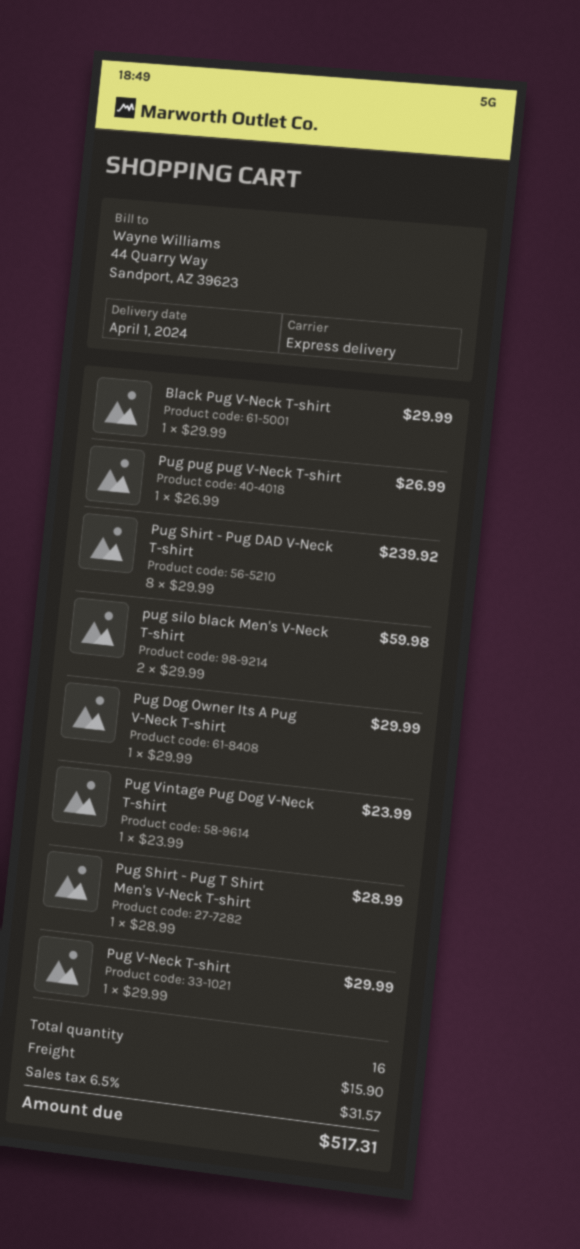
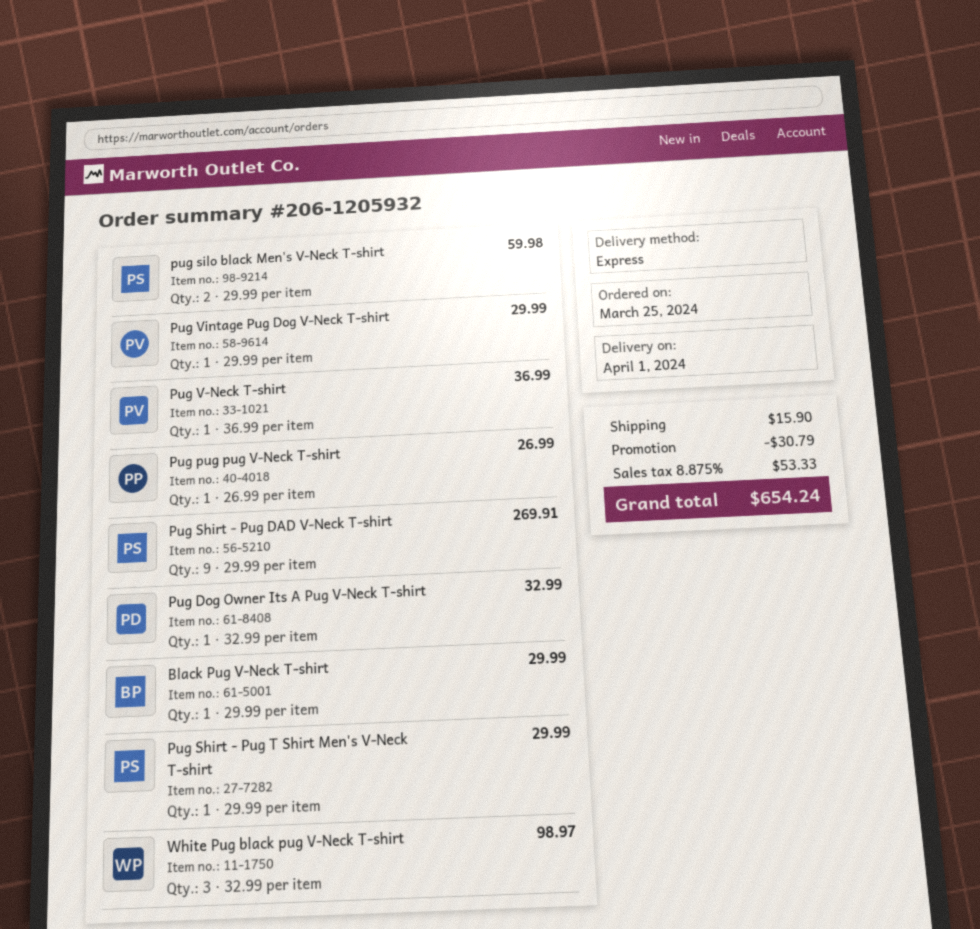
Pug Shirt - Pug DAD V-Neck T-shirt: 8 x 29.99 = 239.92 -> 9 x 29.99 = 269.91
Pug Dog Owner Its A Pug V-Neck T-shirt: 1 x 29.99 = 29.99 -> 1 x 32.99 = 32.99
Pug Vintage Pug Dog V-Neck T-shirt: 1 x 23.99 = 23.99 -> 1 x 29.99 = 29.99
Pug Shirt - Pug T Shirt Men's V-Neck T-shirt: 1 x 28.99 = 28.99 -> 1 x 29.99 = 29.99
Pug V-Neck T-shirt: 1 x 29.99 = 29.99 -> 1 x 36.99 = 36.99
White Pug black pug V-Neck T-shirt: none -> 3 x 32.99 = 98.97
discount: none -> 30.79
tax: 6.5% = 31.57 -> 8.875% = 53.33
total: 517.31 -> 654.24

